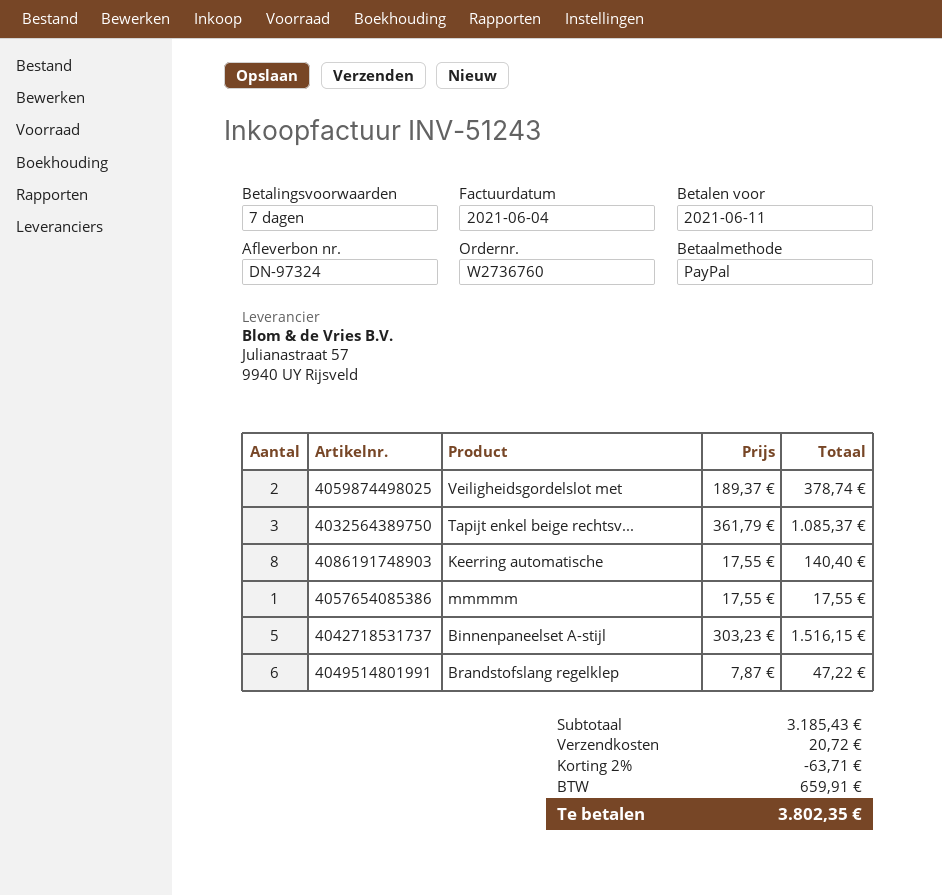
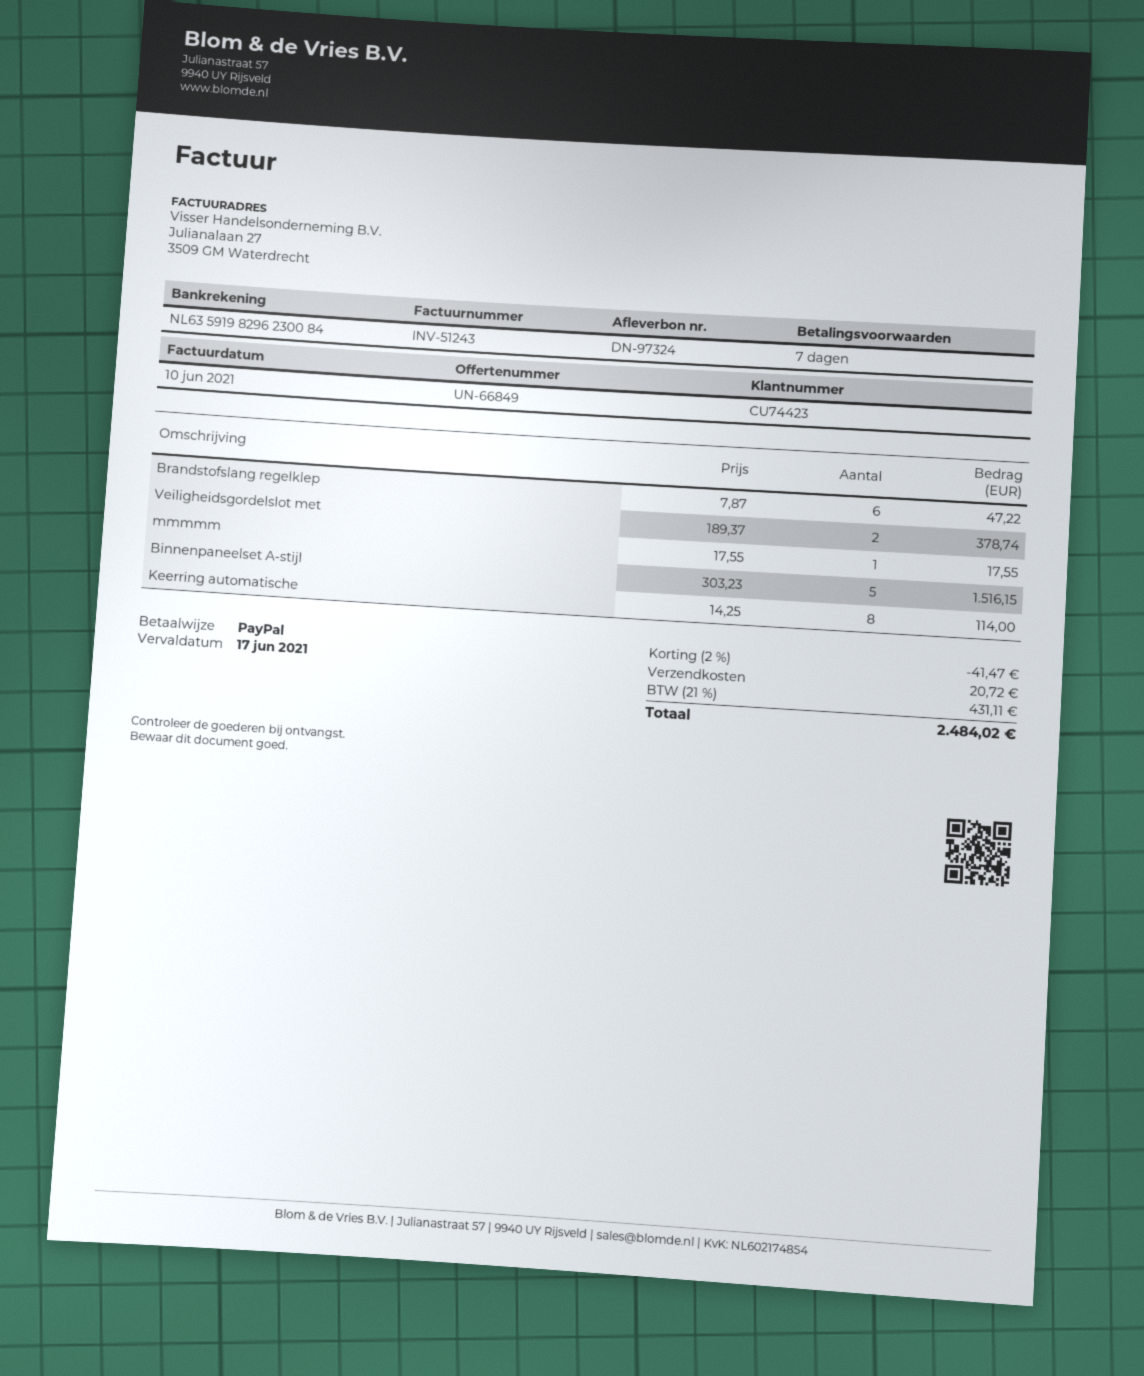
invoice date: 2021-06-04 -> 2021-06-10
due date: 2021-06-11 -> 2021-06-17
Tapijt enkel beige rechtsv...: 3 x 361.79 = 1085.37 -> none
Keerring automatische: 8 x 17.55 = 140.40 -> 8 x 14.25 = 114.00
discount: 2% = 63.71 -> 2% = 41.47
tax: 659.91 -> 431.11
total: 3802.35 -> 2484.02

